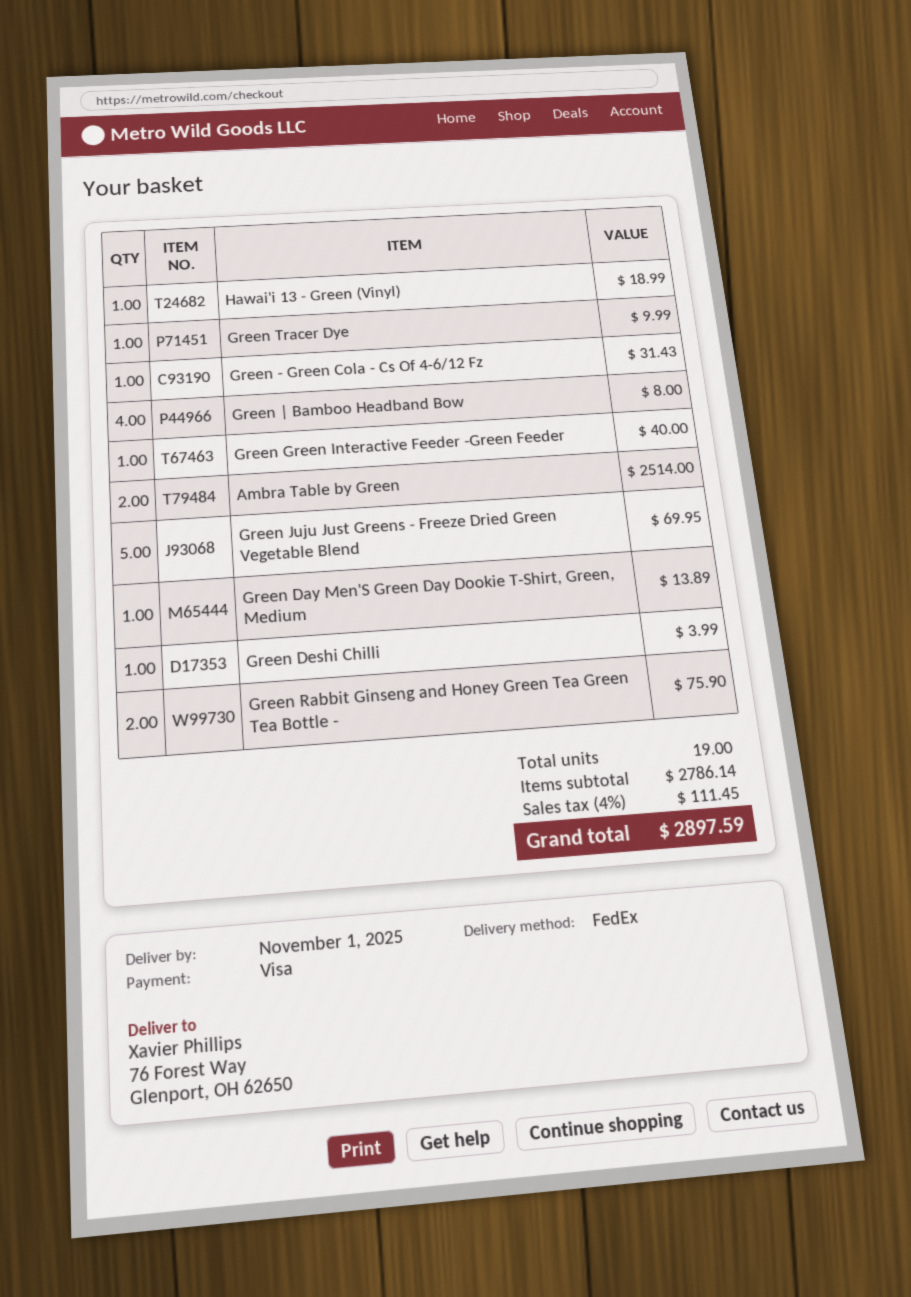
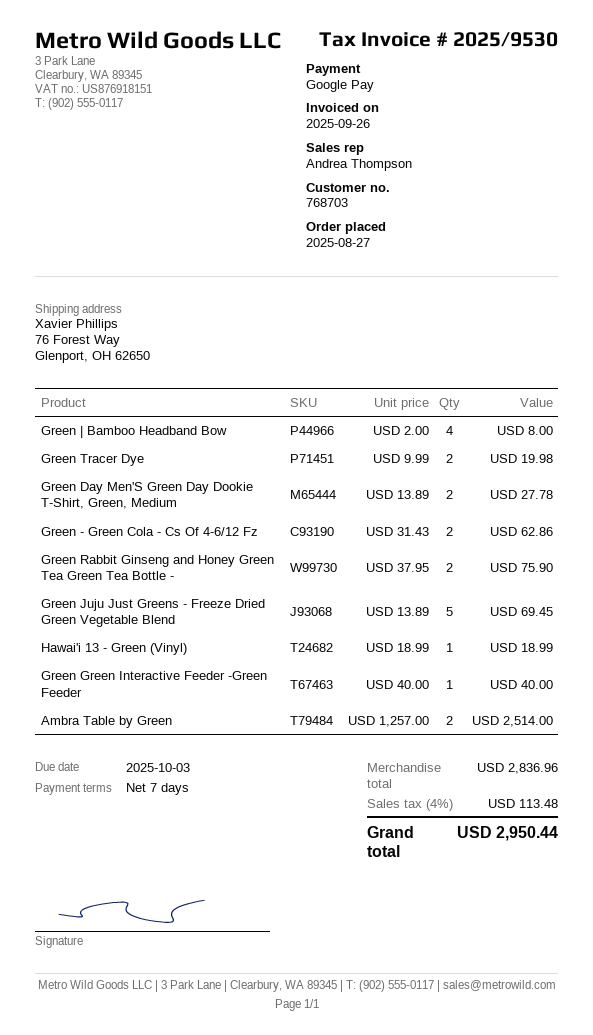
payment method: Visa -> Google Pay
Green Tracer Dye: 1 for 9.99 -> 2 for 19.98
Green - Green Cola - Cs Of 4-6/12 Fz: 1 for 31.43 -> 2 for 62.86
Green Juju Just Greens - Freeze Dried Green Vegetable Blend: 5 for 69.95 -> 5 for 69.45
Green Day Men'S Green Day Dookie T-Shirt, Green, Medium: 1 for 13.89 -> 2 for 27.78
Green Deshi Chilli: 1 for 3.99 -> none
subtotal: 2786.14 -> 2836.96
tax: 4% = 111.45 -> 4% = 113.48
total: 2897.59 -> 2950.44

